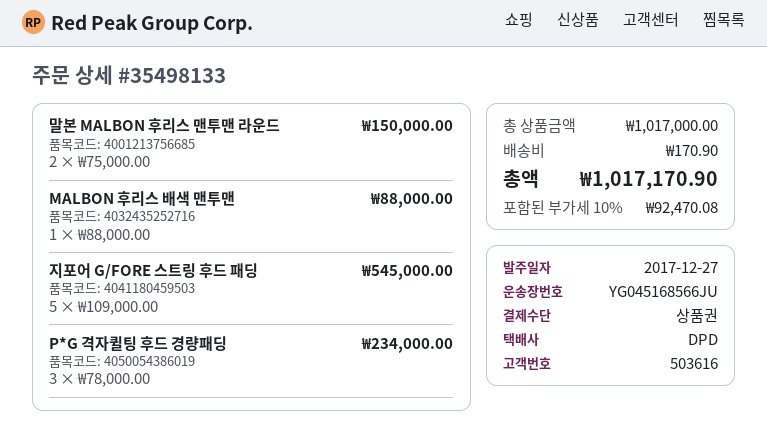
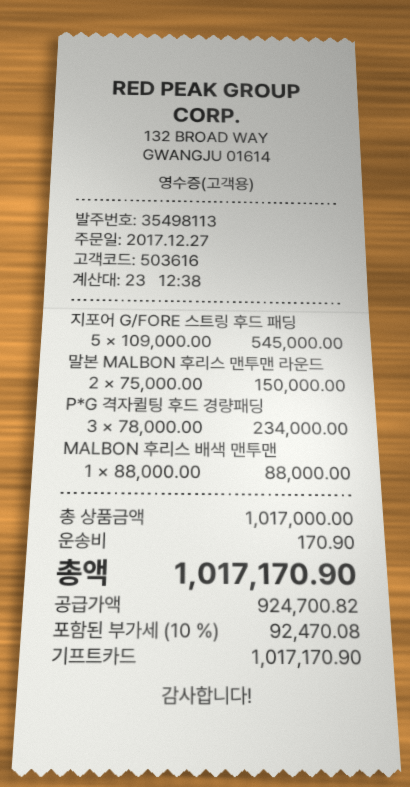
order number: 35498133 -> 35498113

